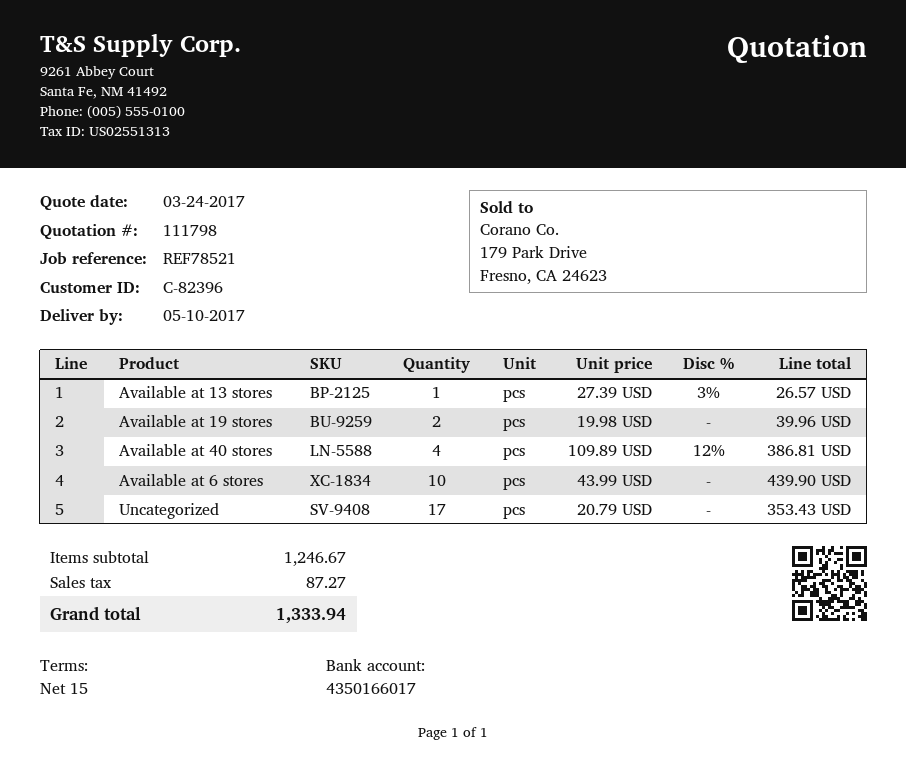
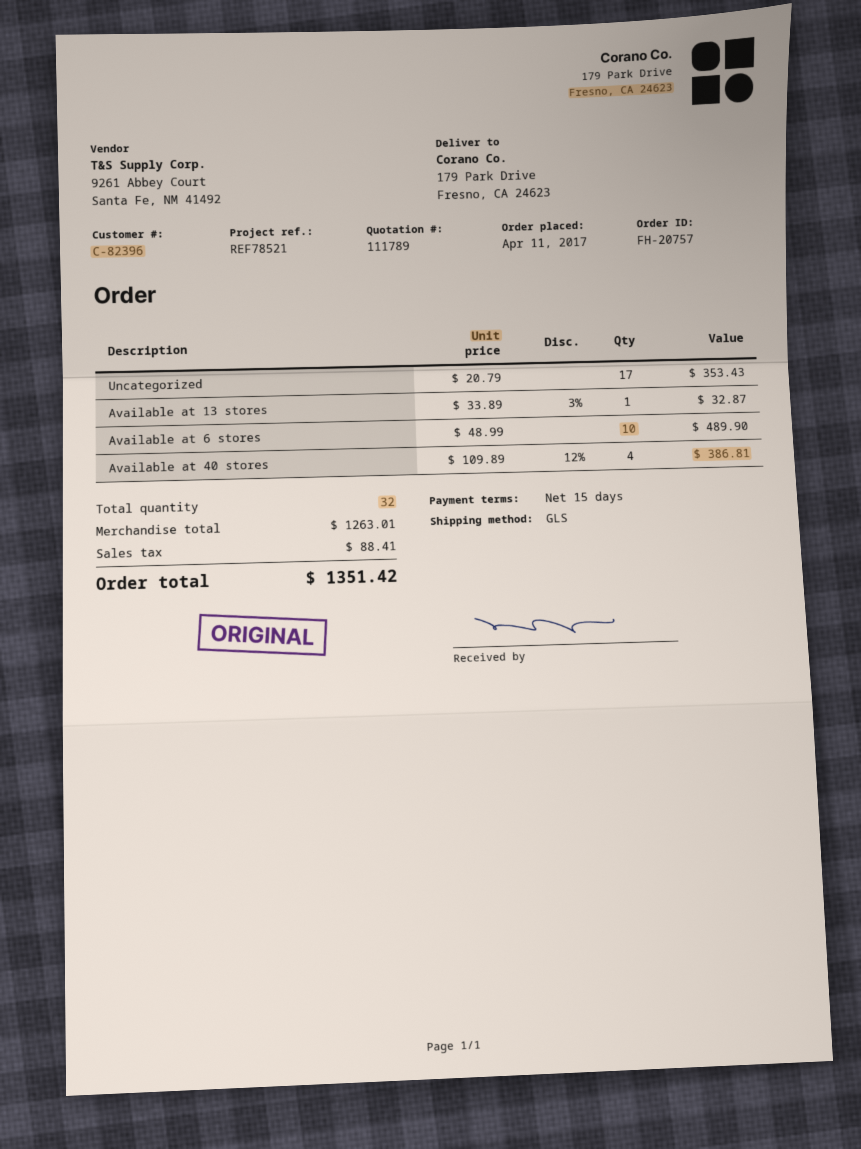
quote number: 111798 -> 111789
Available at 13 stores: 1 x 27.39 - 3% = 26.57 -> 1 x 33.89 - 3% = 32.87
Available at 19 stores: 2 x 19.98 = 39.96 -> none
Available at 6 stores: 10 x 43.99 = 439.90 -> 10 x 48.99 = 489.90
subtotal: 1246.67 -> 1263.01
tax: 87.27 -> 88.41
total: 1333.94 -> 1351.42

